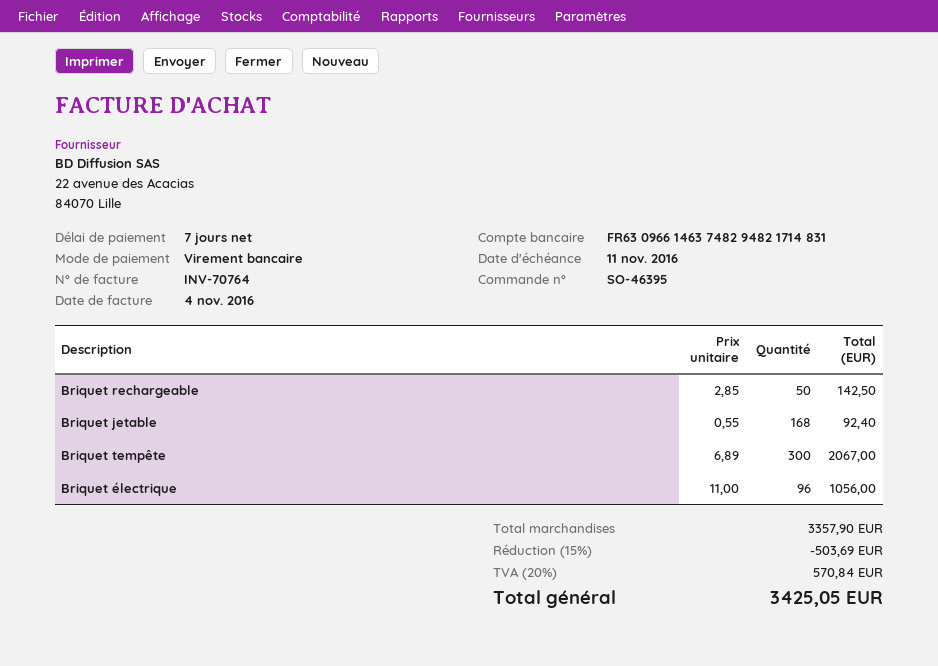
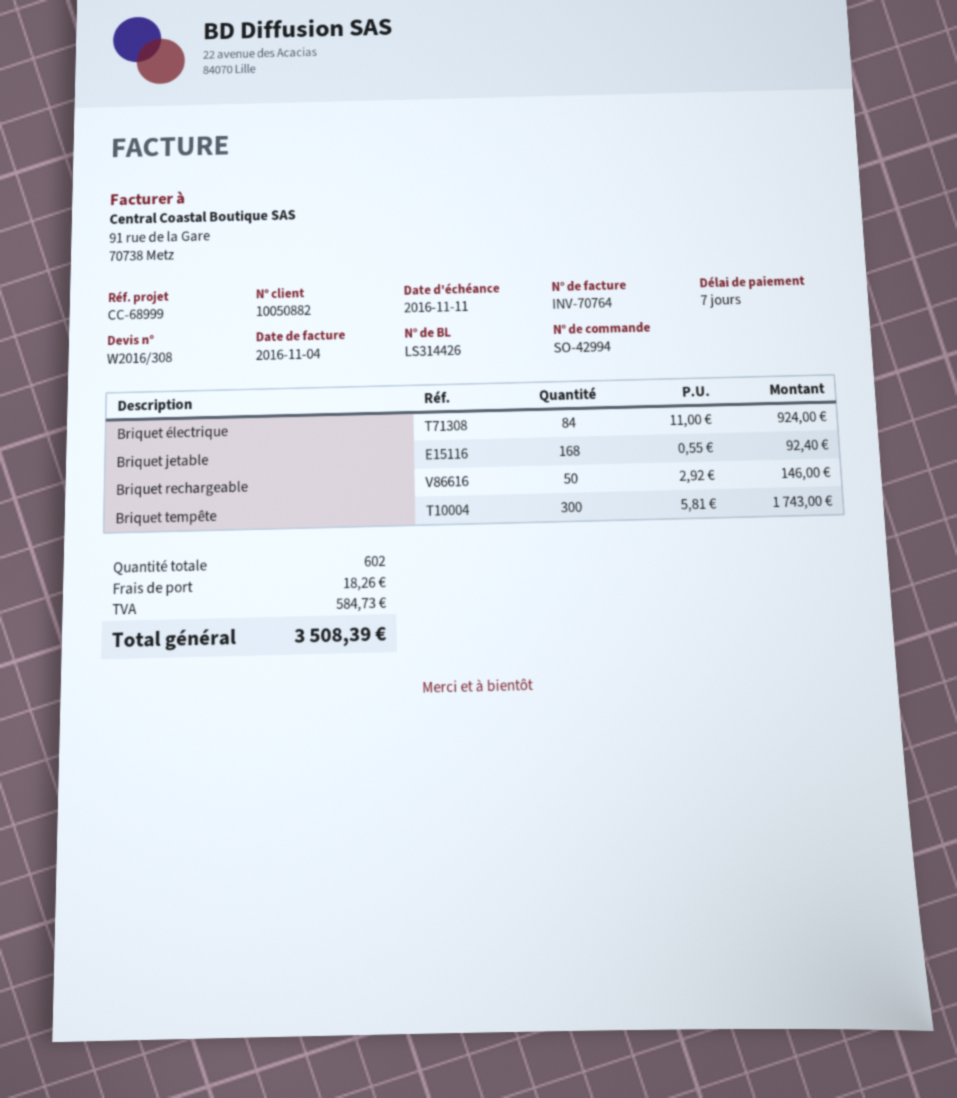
order number: SO-46395 -> SO-42994
Briquet rechargeable: 50 x 2.85 = 142.50 -> 50 x 2.92 = 146.00
Briquet tempête: 300 x 6.89 = 2067.00 -> 300 x 5.81 = 1743.00
Briquet électrique: 96 x 11.00 = 1056.00 -> 84 x 11.00 = 924.00
discount: 15% = 503.69 -> none
shipping: none -> 18.26
tax: 570.84 -> 584.73
total: 3425.05 -> 3508.39

